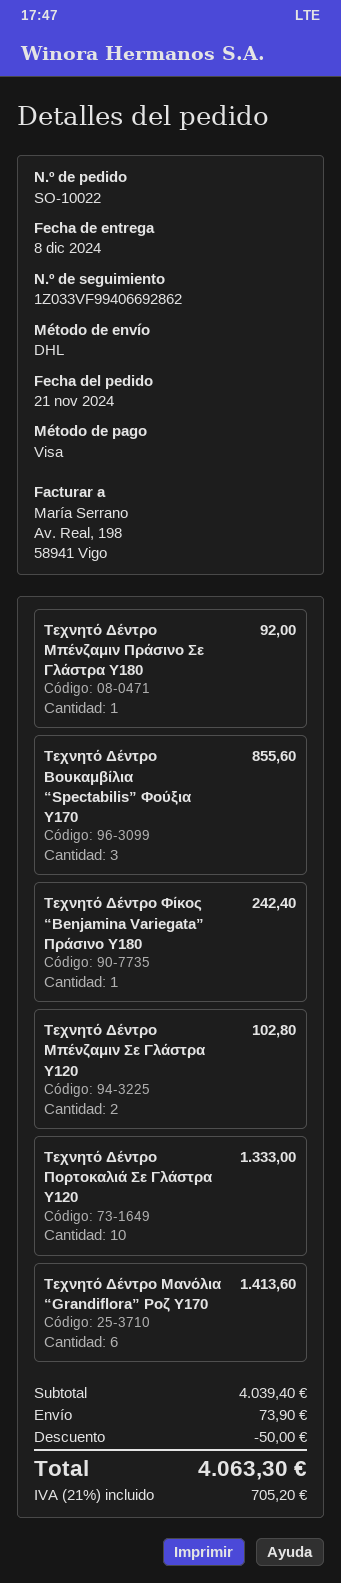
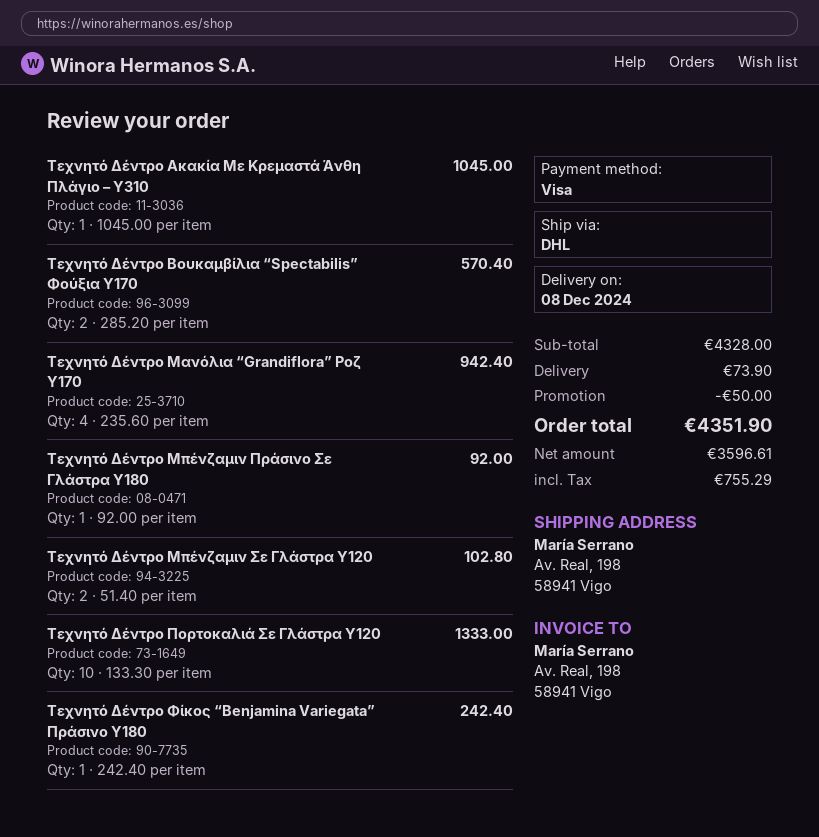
Τεχνητό Δέντρο Βουκαμβίλια “Spectabilis” Φούξια Υ170: 3 for 855.60 -> 2 for 570.40
Τεχνητό Δέντρο Μανόλια “Grandiflora” Ροζ Υ170: 6 for 1413.60 -> 4 for 942.40
Τεχνητό Δέντρο Ακακία Με Κρεμαστά Άνθη Πλάγιο – Υ310: none -> 1 for 1045.00
subtotal: 4039.40 -> 4328.00
tax: 705.20 -> 755.29
total: 4063.30 -> 4351.90

